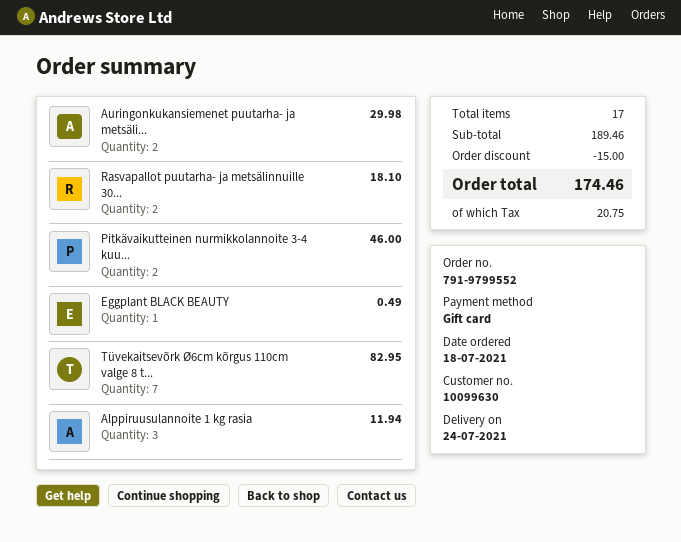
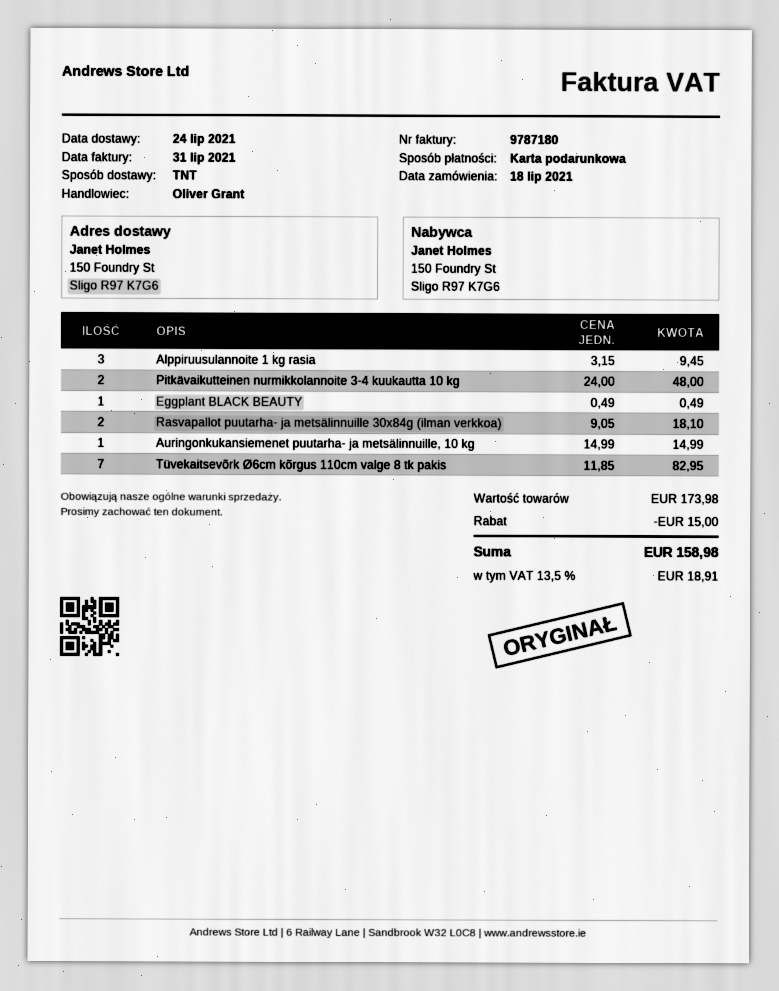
Auringonkukansiemenet puutarha- ja metsäli...: 2 for 29.98 -> 1 for 14.99
Pitkävaikutteinen nurmikkolannoite 3-4 kuu...: 2 for 46.00 -> 2 for 48.00
Alppiruusulannoite 1 kg rasia: 3 for 11.94 -> 3 for 9.45
subtotal: 189.46 -> 173.98
tax: 20.75 -> 18.91
total: 174.46 -> 158.98

